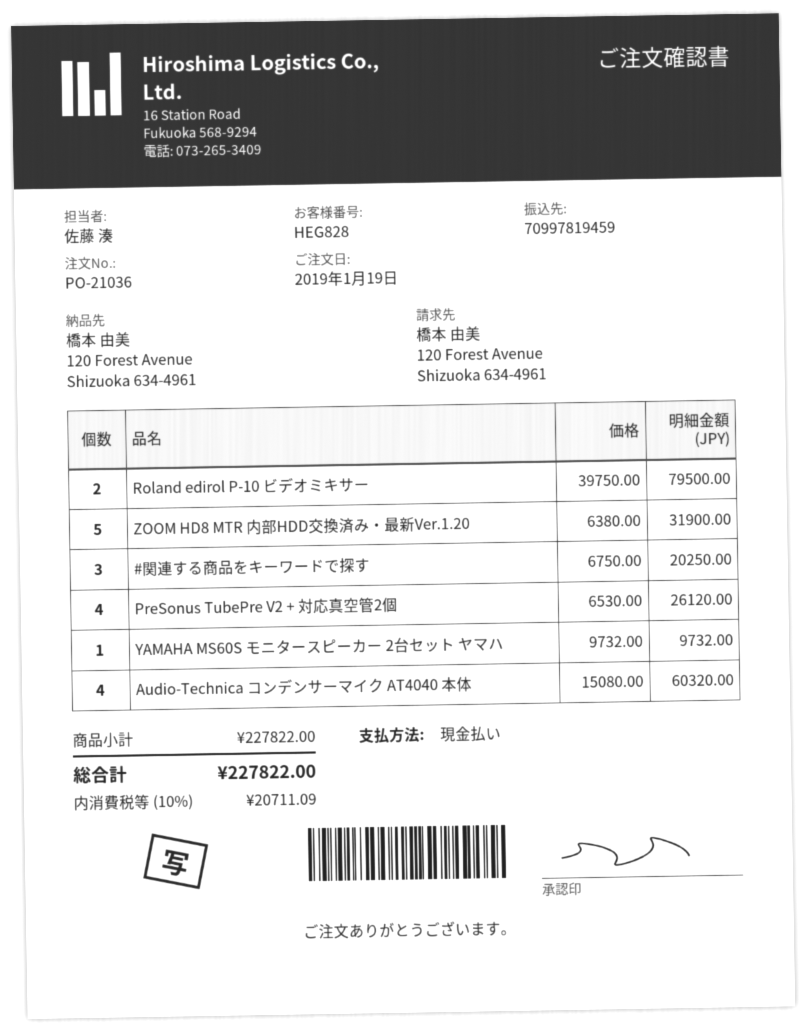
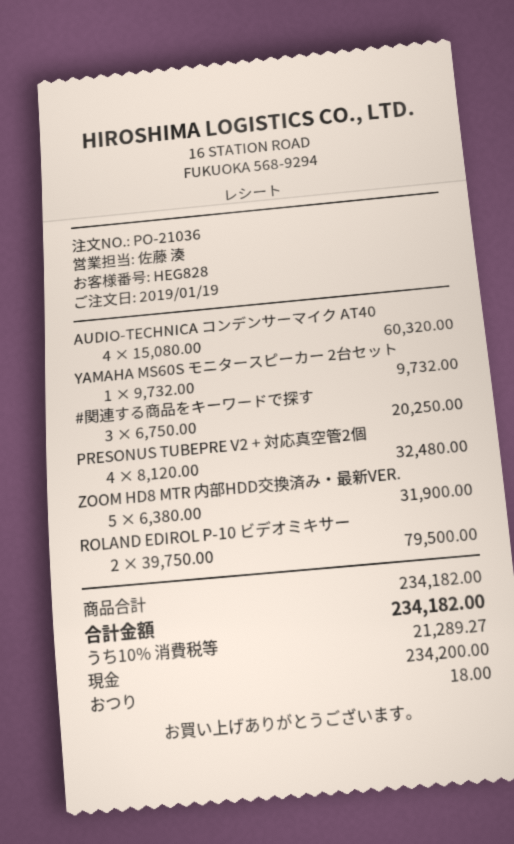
PreSonus TubePre V2 + 対応真空管2個: 4 x 6530.00 = 26120.00 -> 4 x 8120.00 = 32480.00
subtotal: 227822.00 -> 234182.00
tax: 10% = 20711.09 -> 10% = 21289.27
total: 227822.00 -> 234182.00

